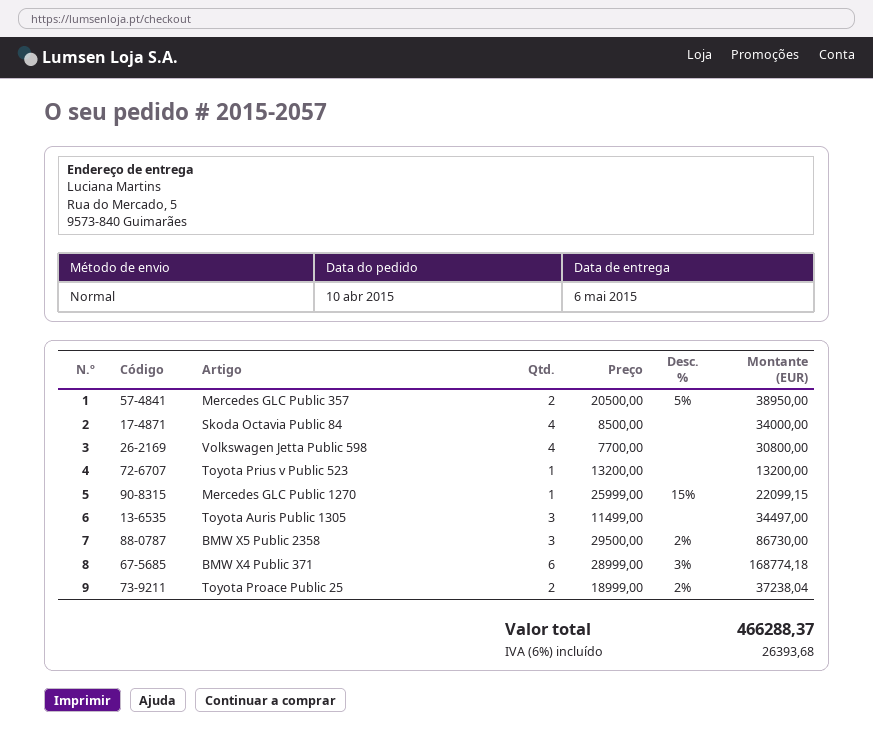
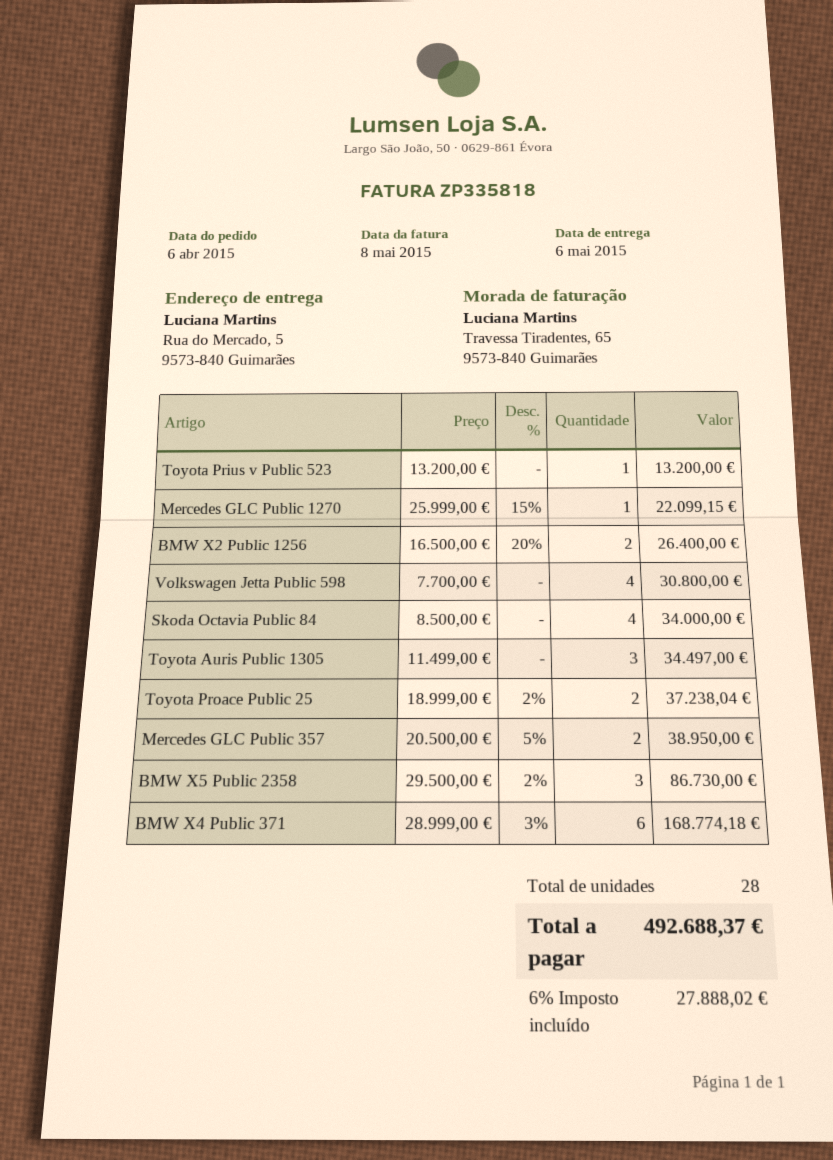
order date: 2015-04-10 -> 2015-04-06
BMW X2 Public 1256: none -> 2 x 16500.00 - 20% = 26400.00
tax: 6% = 26393.68 -> 6% = 27888.02
total: 466288.37 -> 492688.37

